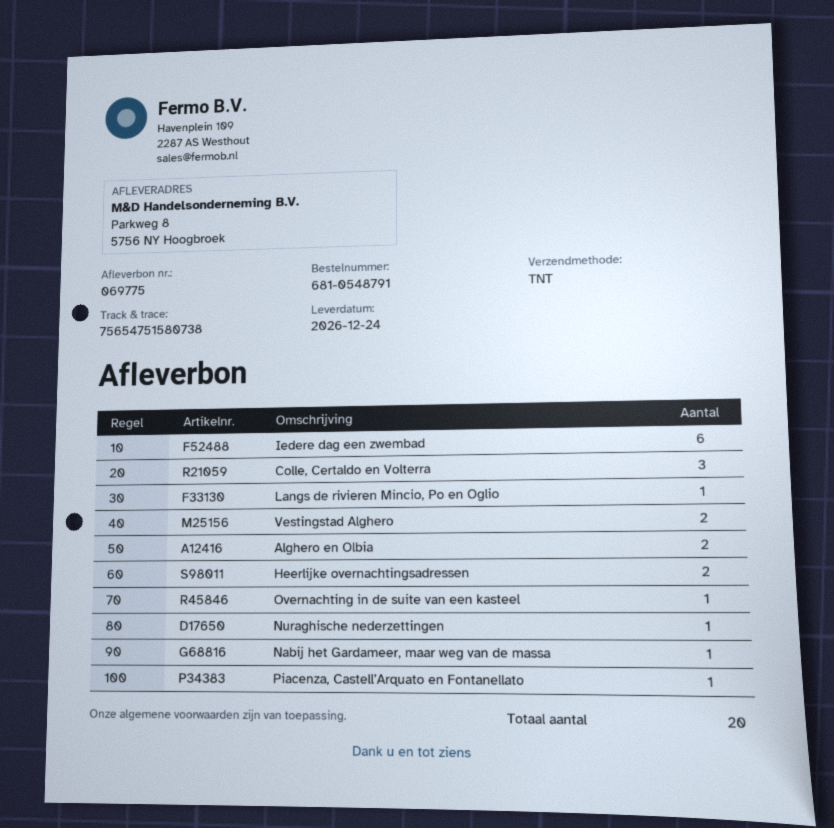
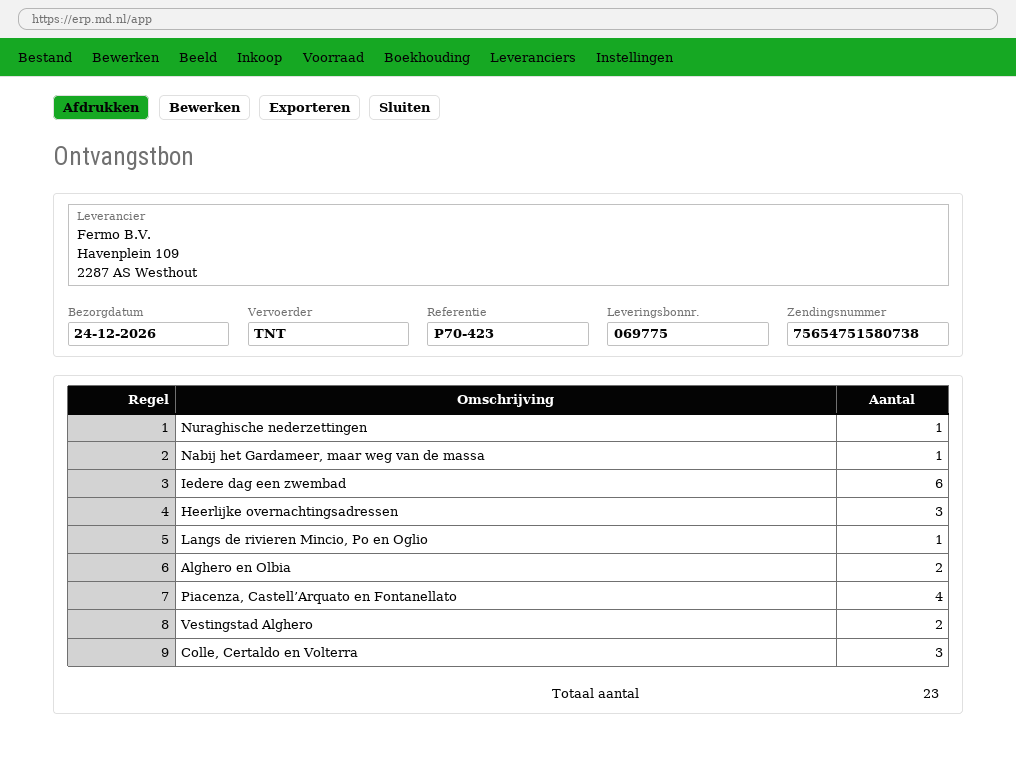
Heerlijke overnachtingsadressen: 2 -> 3
Overnachting in de suite van een kasteel: 1 -> none
Piacenza, Castell’Arquato en Fontanellato: 1 -> 4
total quantity: 20 -> 23

